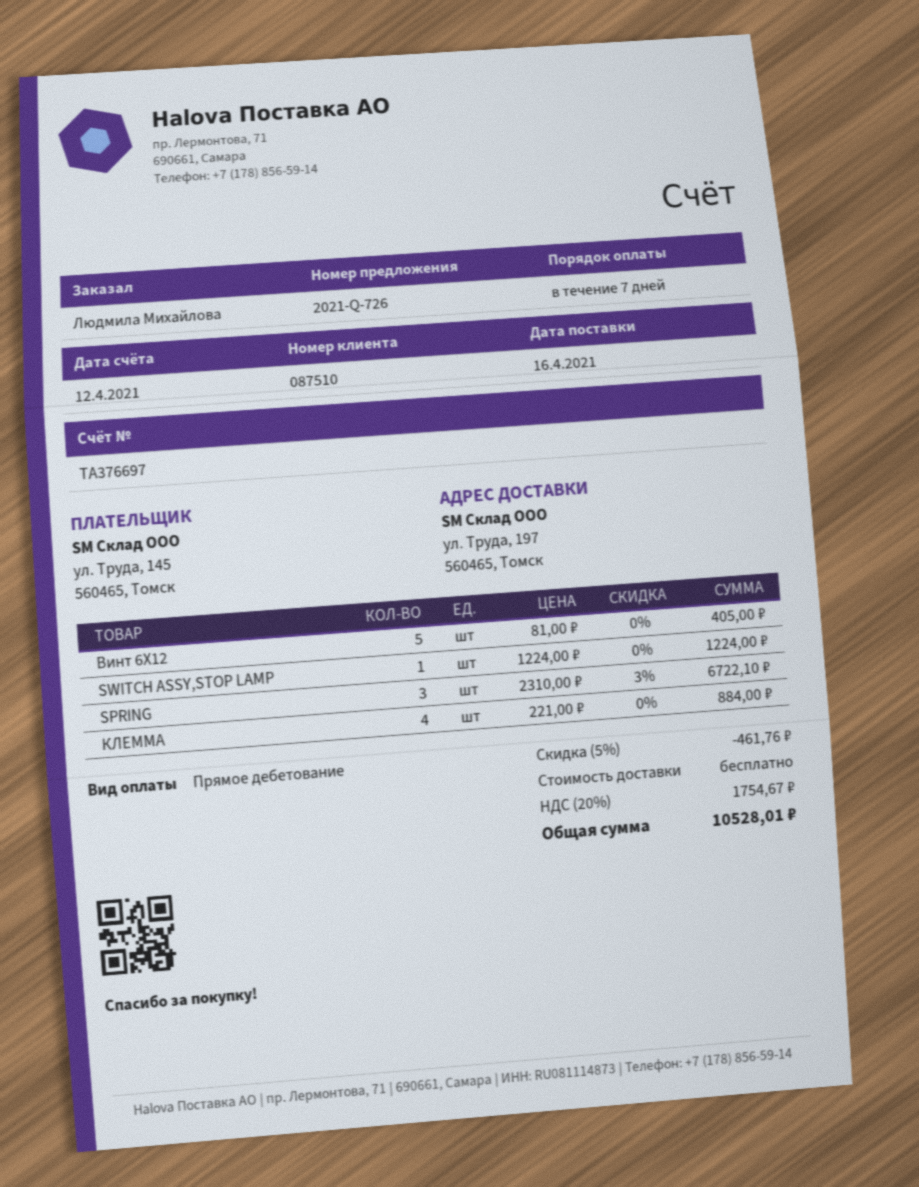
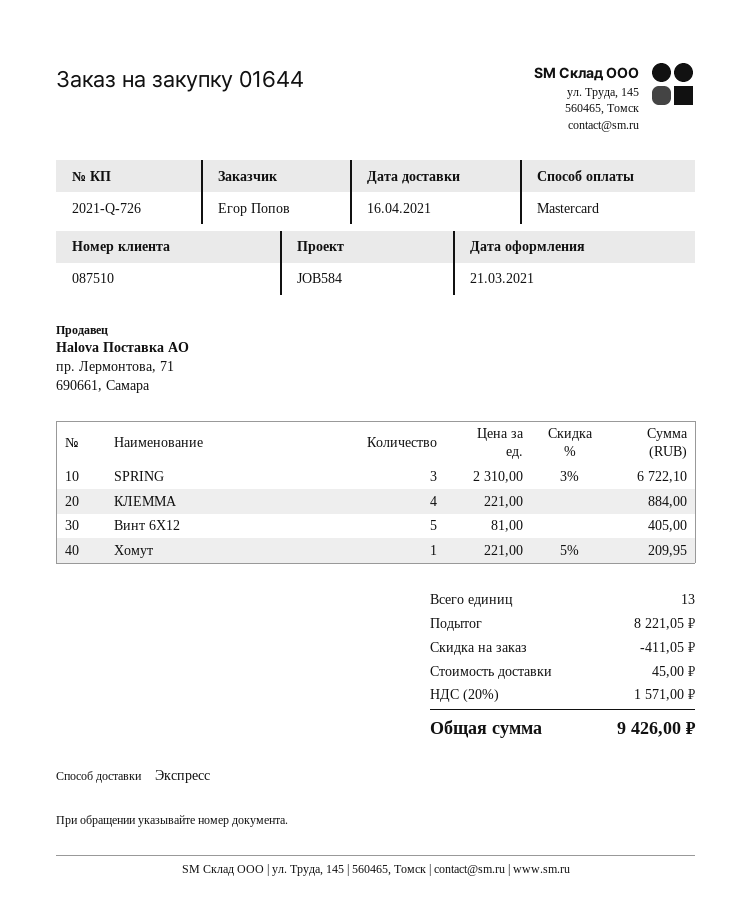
ordered by: Людмила Михайлова -> Егор Попов
payment method: direct debit -> Mastercard
SWITCH ASSY,STOP LAMP: 1 x 1224.00 = 1224.00 -> none
Хомут: none -> 1 x 221.00 - 5% = 209.95
discount: 461.76 -> 411.05
shipping: 0.00 -> 45.00
tax: 20% = 1754.67 -> 20% = 1571.00
total: 10528.01 -> 9426.00

